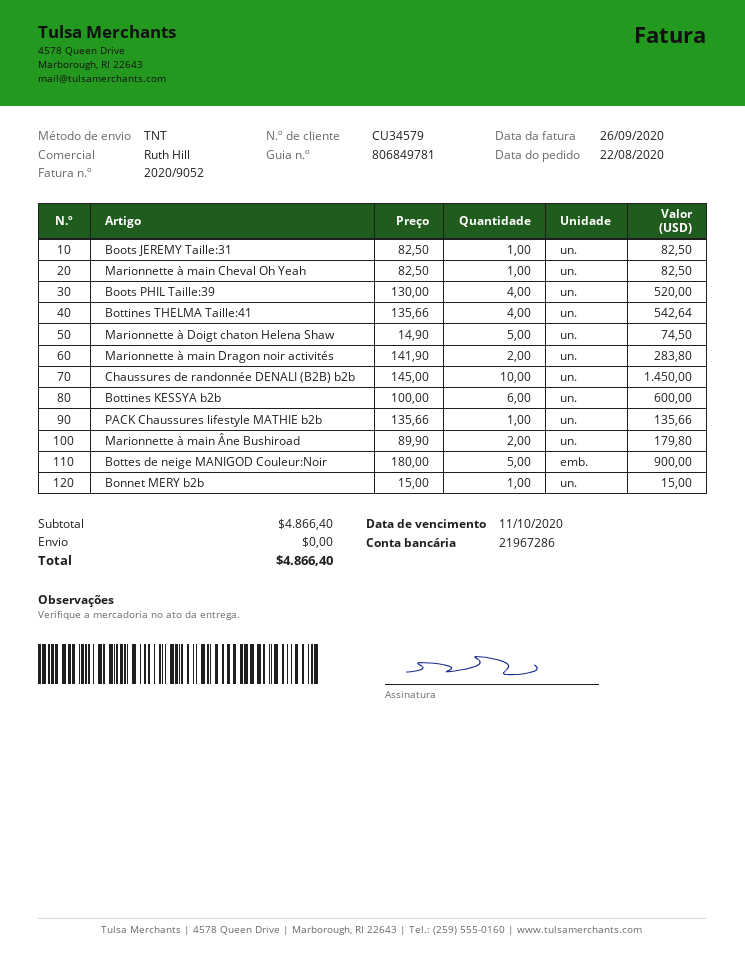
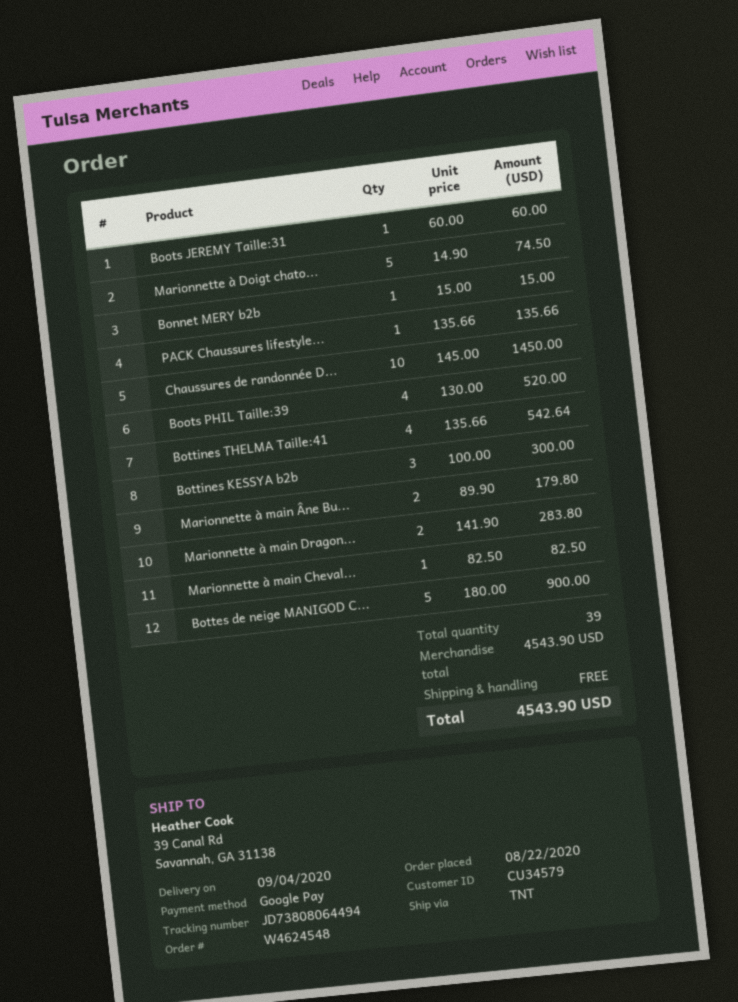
Boots JEREMY Taille:31: 1 x 82.50 = 82.50 -> 1 x 60.00 = 60.00
Bottines KESSYA b2b: 6 x 100.00 = 600.00 -> 3 x 100.00 = 300.00
subtotal: 4866.40 -> 4543.90
total: 4866.40 -> 4543.90

